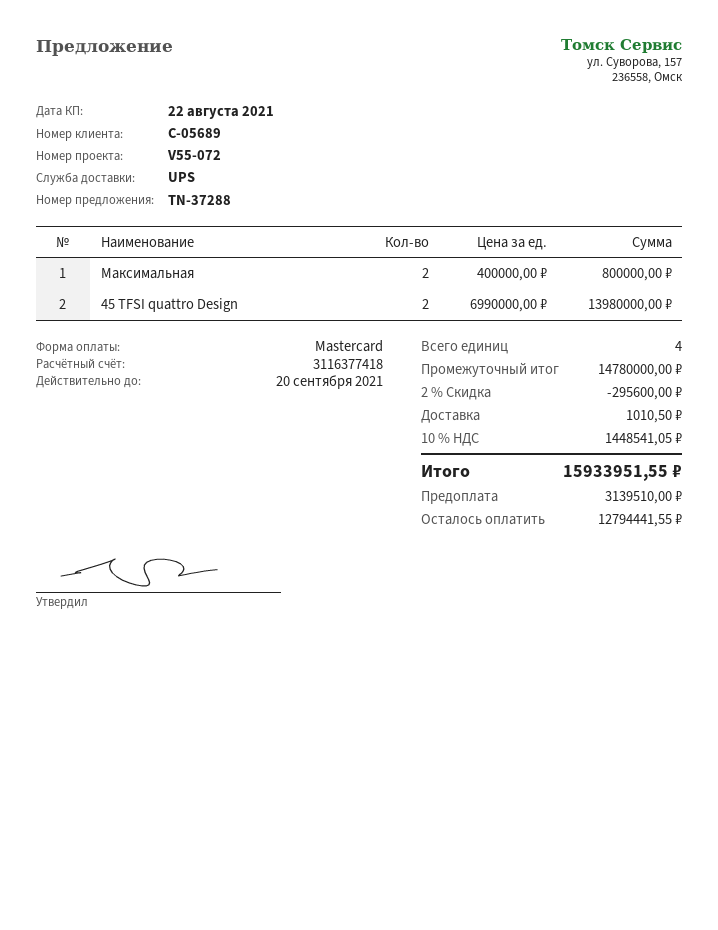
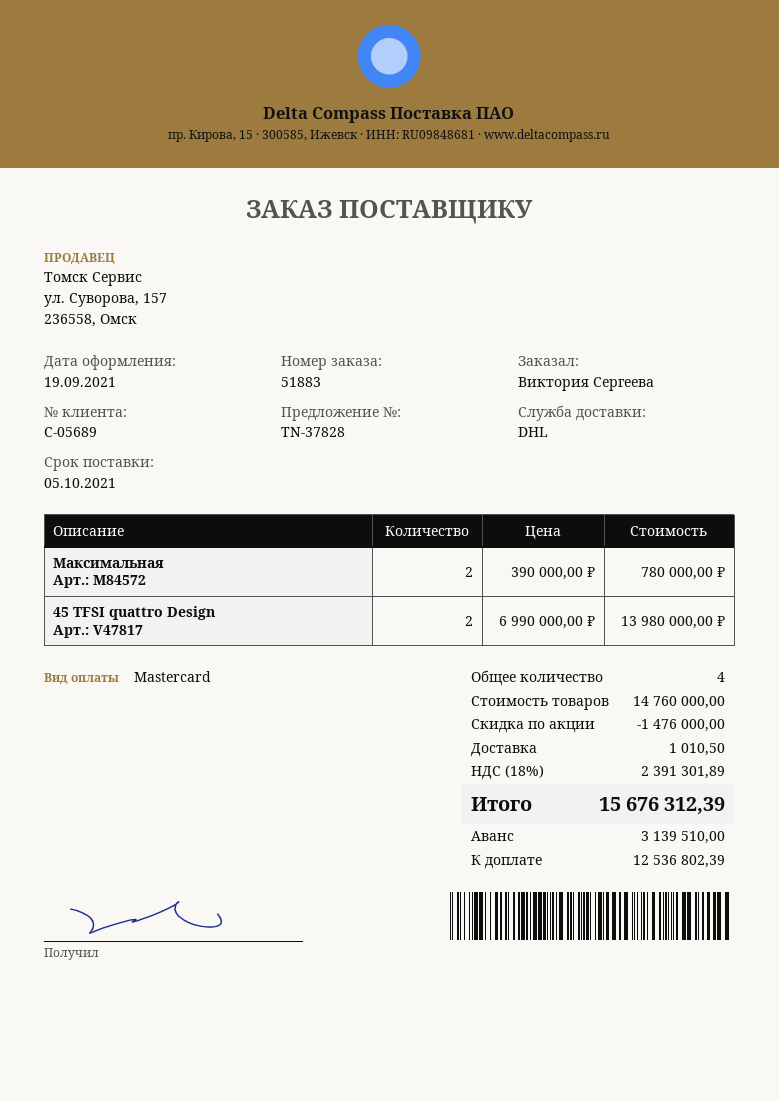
quote number: TN-37288 -> TN-37828
shipping method: UPS -> DHL
Максимальная: 2 x 400000.00 = 800000.00 -> 2 x 390000.00 = 780000.00
subtotal: 14780000.00 -> 14760000.00
discount: 295600.00 -> 1476000.00
tax: 10% = 1448541.05 -> 18% = 2391301.89
total: 15933951.55 -> 15676312.39
balance: 12794441.55 -> 12536802.39

